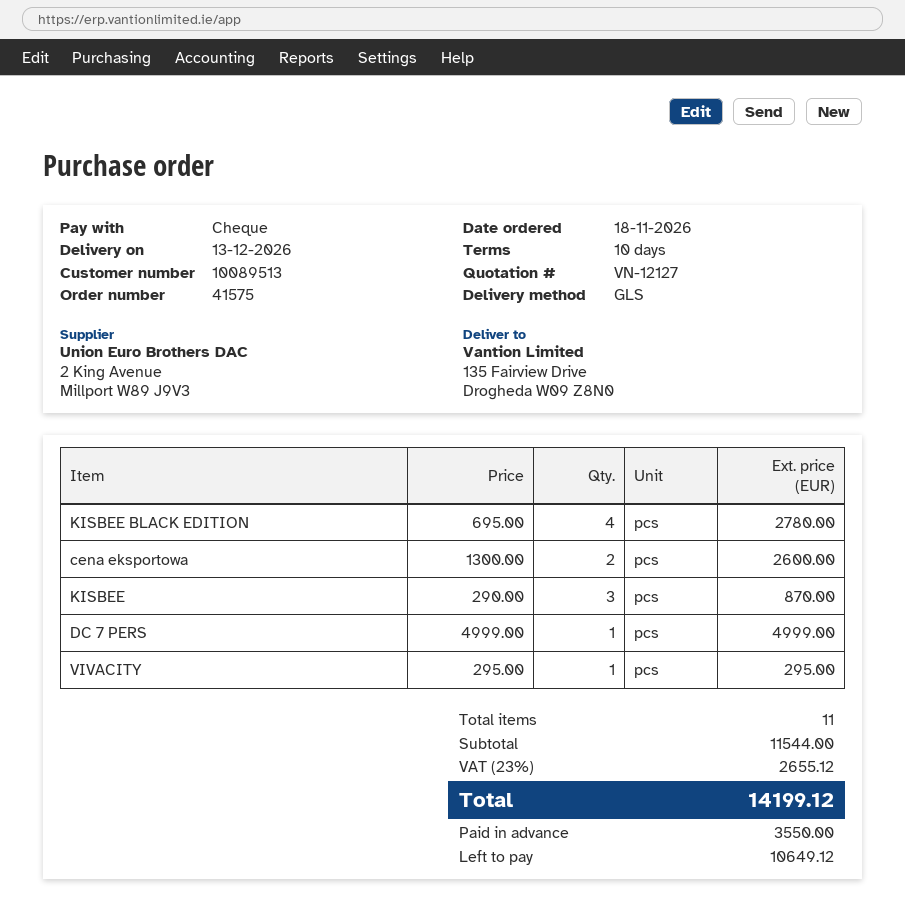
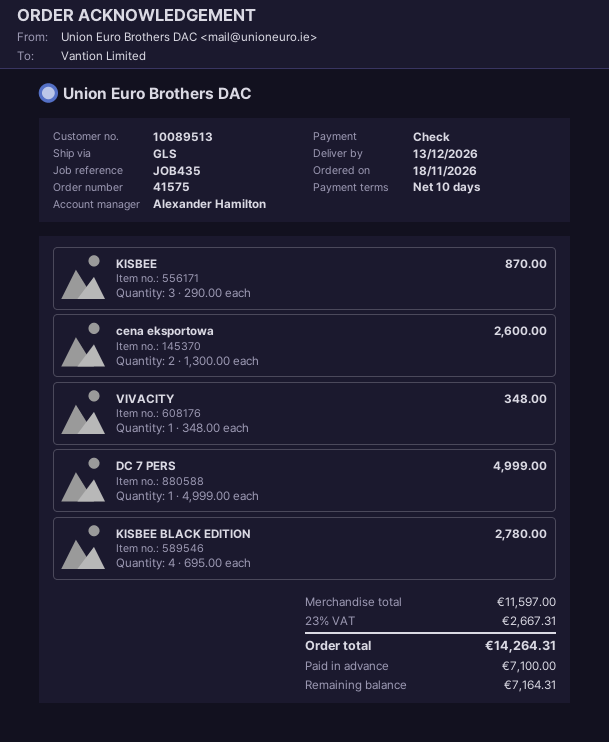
VIVACITY: 1 x 295.00 = 295.00 -> 1 x 348.00 = 348.00
subtotal: 11544.00 -> 11597.00
tax: 23% = 2655.12 -> 23% = 2667.31
total: 14199.12 -> 14264.31
deposit: 3550.00 -> 7100.00
balance: 10649.12 -> 7164.31

